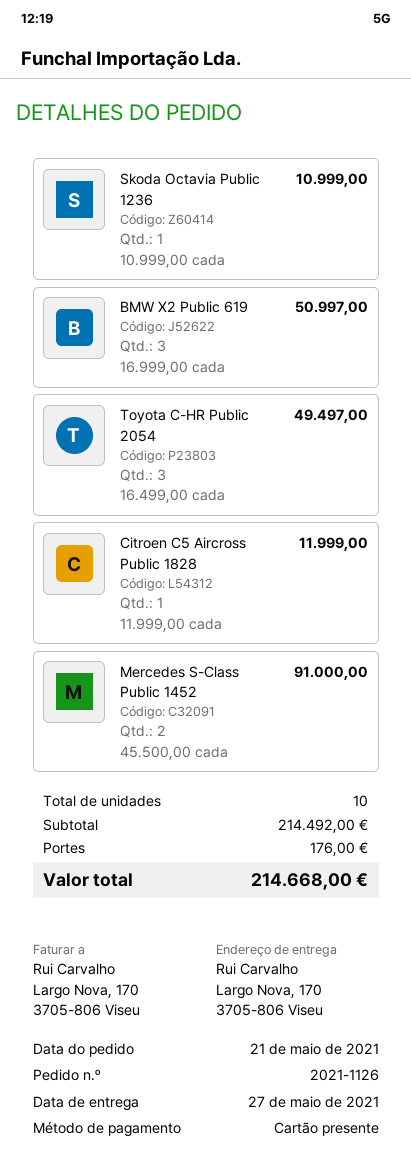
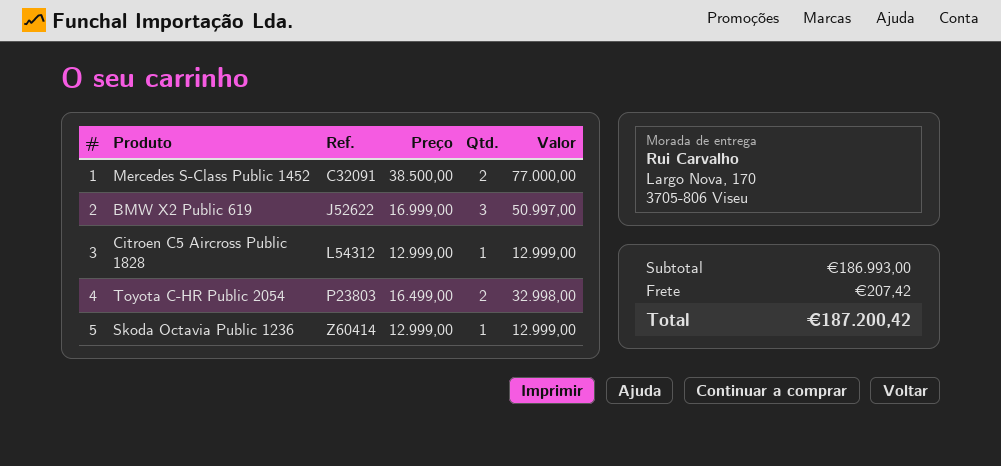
Skoda Octavia Public 1236: 1 x 10999.00 = 10999.00 -> 1 x 12999.00 = 12999.00
Toyota C-HR Public 2054: 3 x 16499.00 = 49497.00 -> 2 x 16499.00 = 32998.00
Citroen C5 Aircross Public 1828: 1 x 11999.00 = 11999.00 -> 1 x 12999.00 = 12999.00
Mercedes S-Class Public 1452: 2 x 45500.00 = 91000.00 -> 2 x 38500.00 = 77000.00
subtotal: 214492.00 -> 186993.00
shipping: 176.00 -> 207.42
total: 214668.00 -> 187200.42

